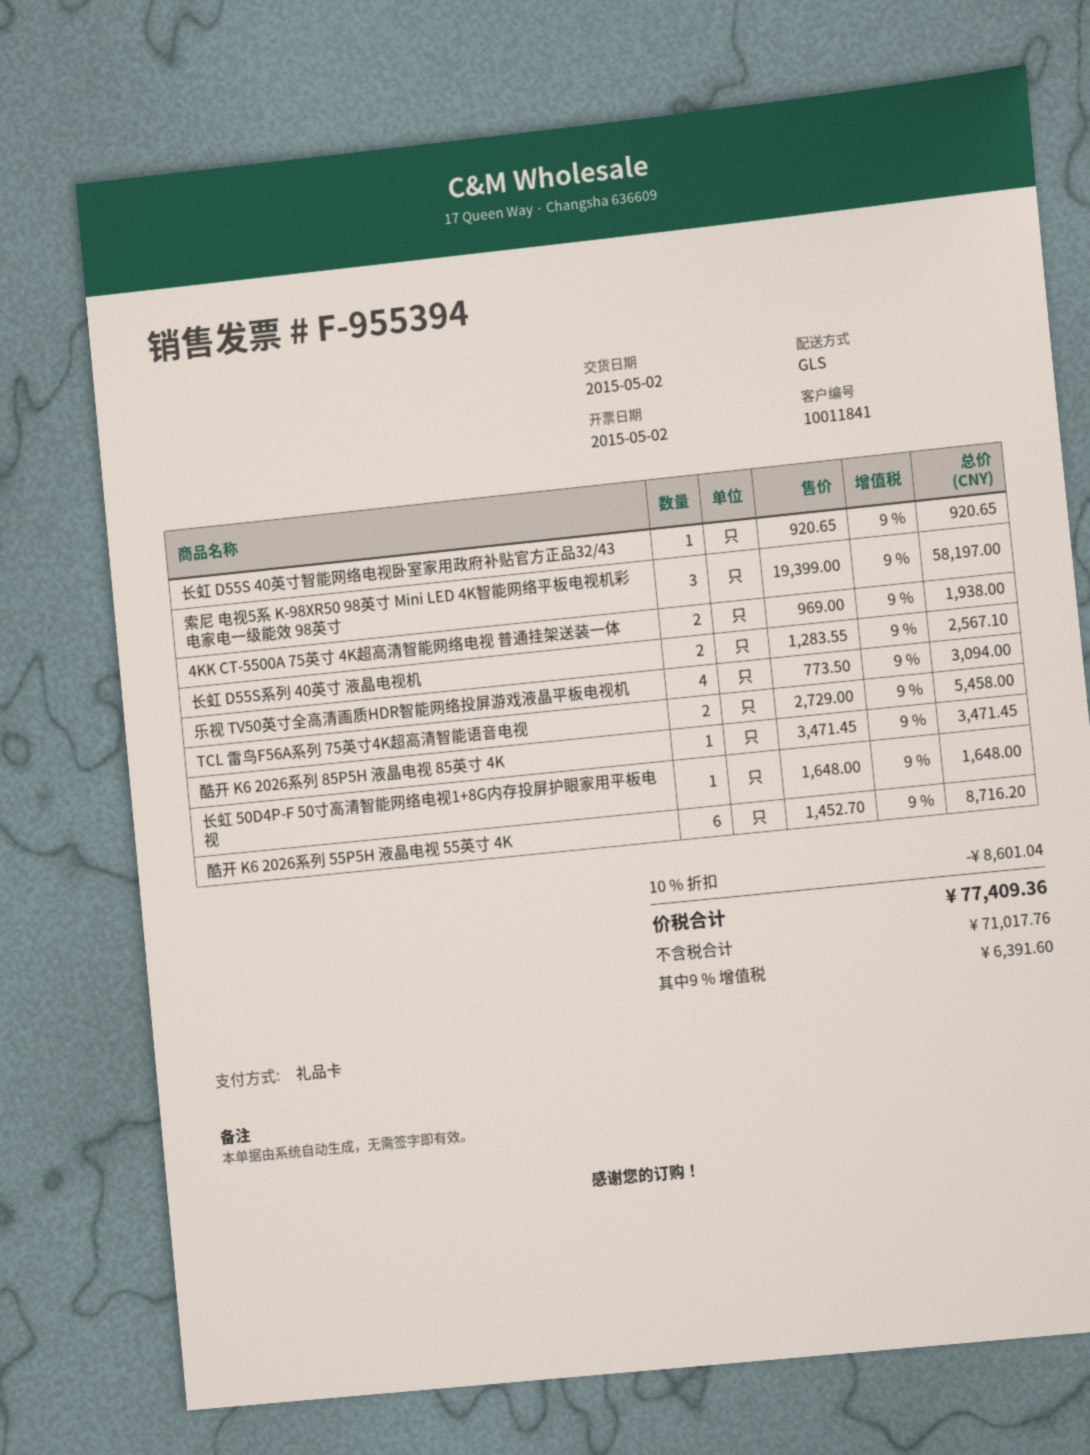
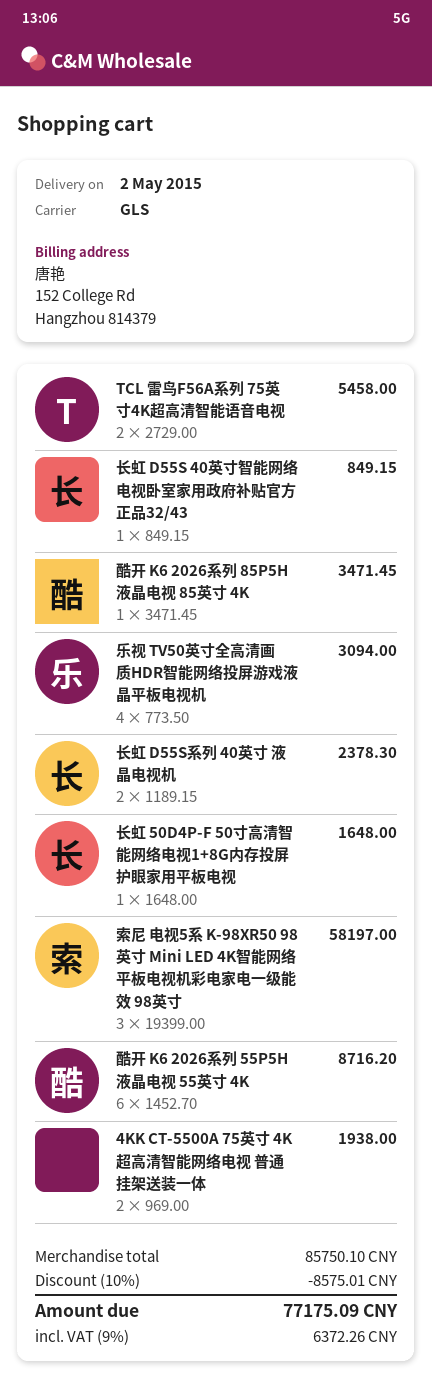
长虹 D55S 40英寸智能网络电视卧室家用政府补贴官方正品32/43: 1 x 920.65 = 920.65 -> 1 x 849.15 = 849.15
长虹 D55S系列 40英寸 液晶电视机: 2 x 1283.55 = 2567.10 -> 2 x 1189.15 = 2378.30
discount: 10% = 8601.04 -> 10% = 8575.01
tax: 9% = 6391.60 -> 9% = 6372.26
total: 77409.36 -> 77175.09

